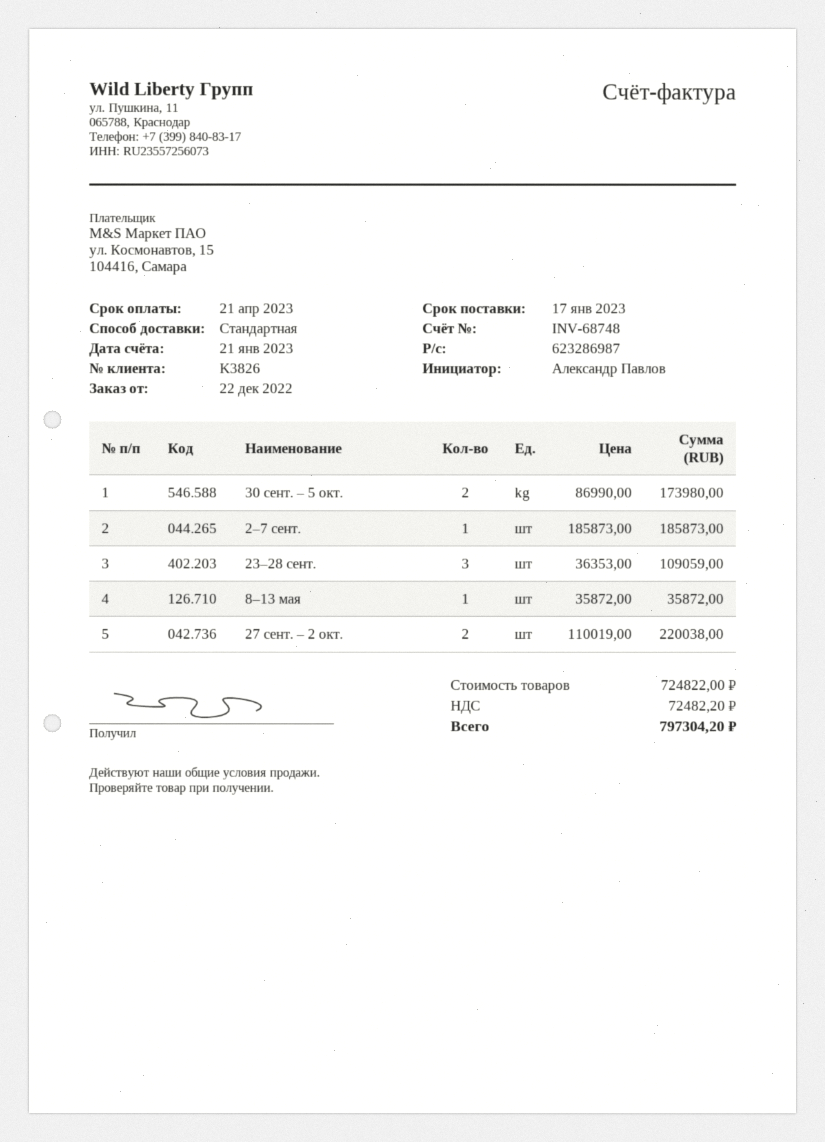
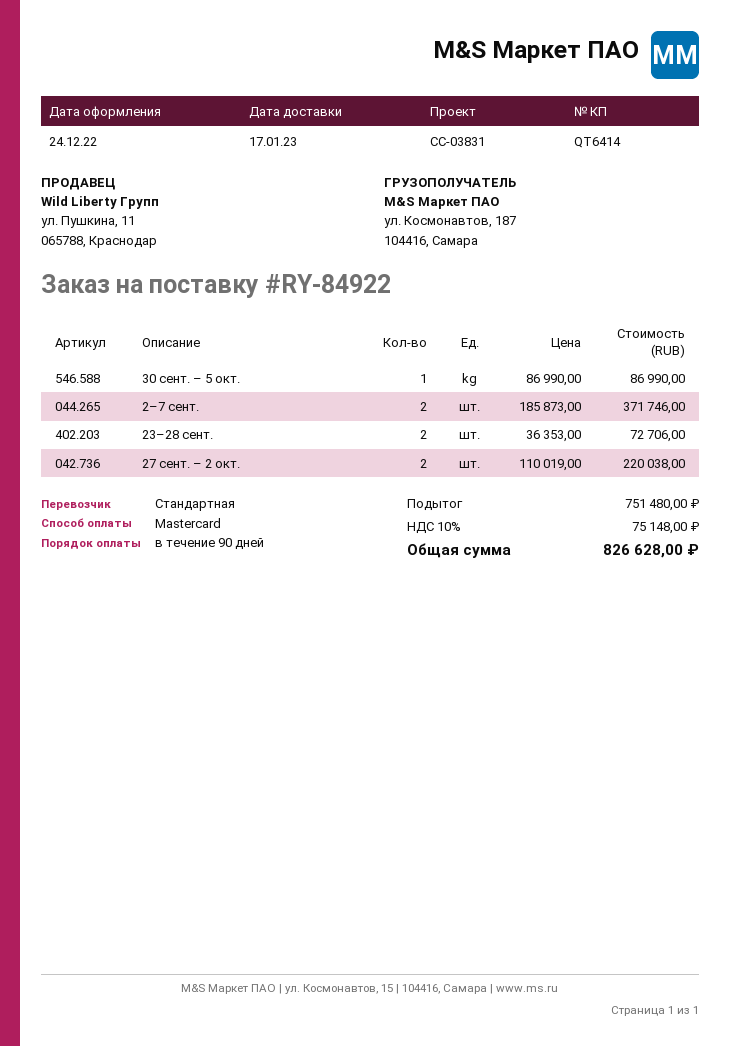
order date: 2022-12-22 -> 2022-12-24
30 сент. – 5 окт.: 2 x 86990.00 = 173980.00 -> 1 x 86990.00 = 86990.00
2–7 сент.: 1 x 185873.00 = 185873.00 -> 2 x 185873.00 = 371746.00
23–28 сент.: 3 x 36353.00 = 109059.00 -> 2 x 36353.00 = 72706.00
8–13 мая: 1 x 35872.00 = 35872.00 -> none
subtotal: 724822.00 -> 751480.00
tax: 72482.20 -> 75148.00
total: 797304.20 -> 826628.00

